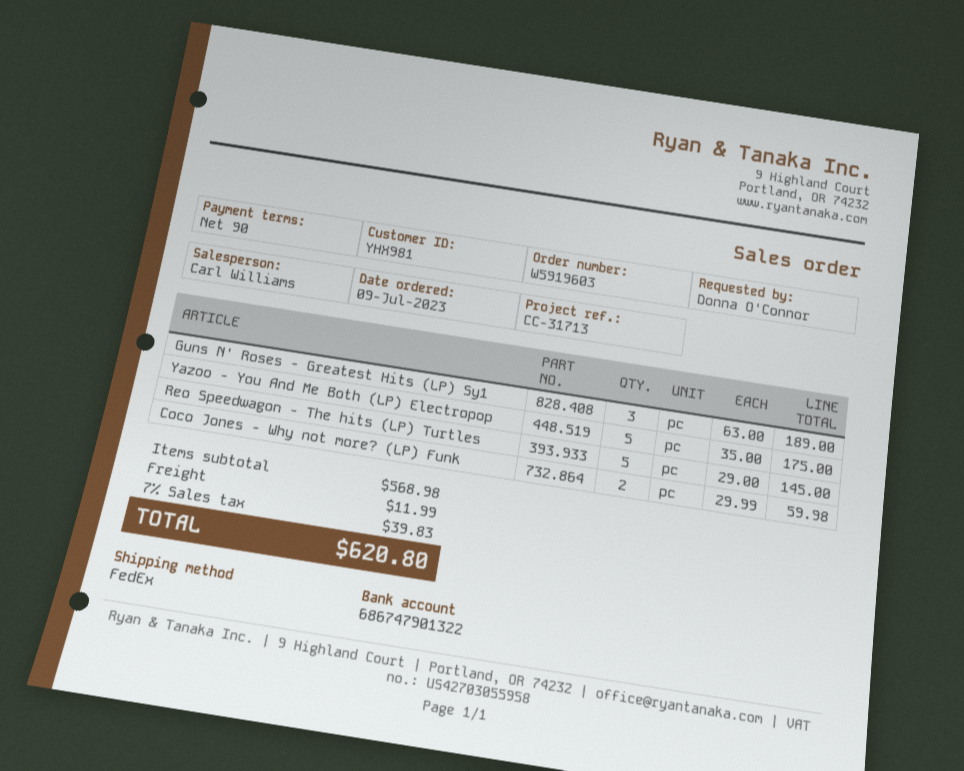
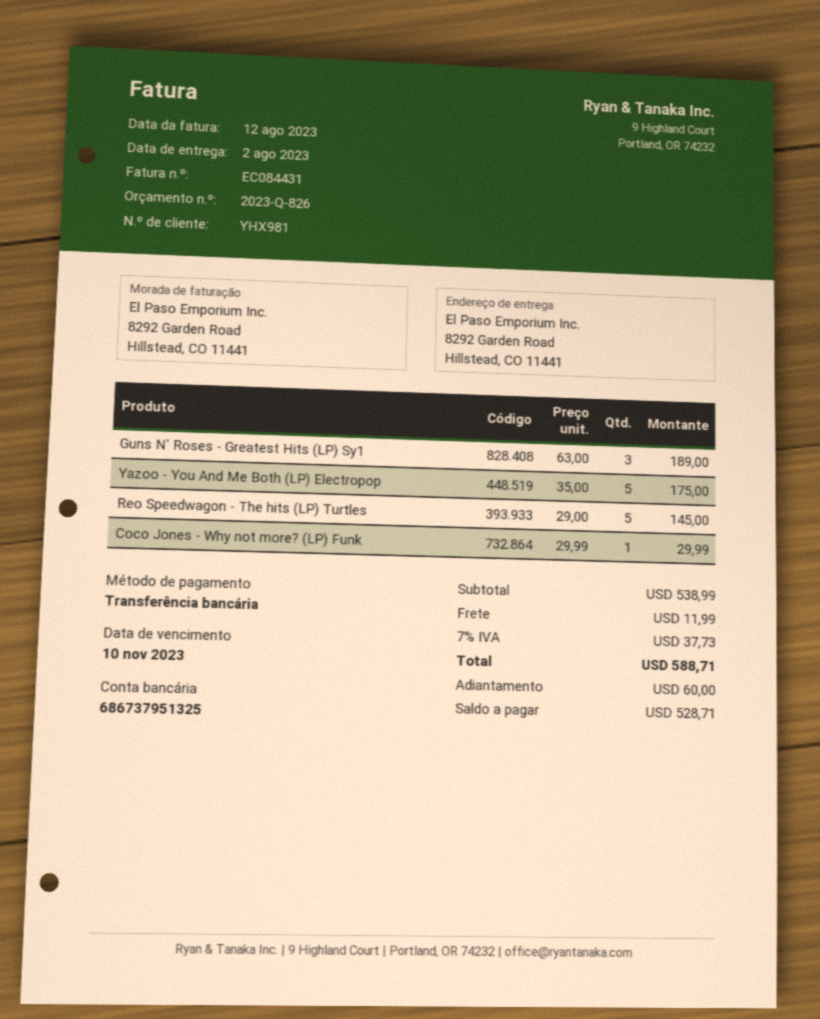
bank account: 686747901322 -> 686737951325
Coco Jones - Why not more? (LP) Funk: 2 x 29.99 = 59.98 -> 1 x 29.99 = 29.99
subtotal: 568.98 -> 538.99
tax: 7% = 39.83 -> 7% = 37.73
total: 620.80 -> 588.71

